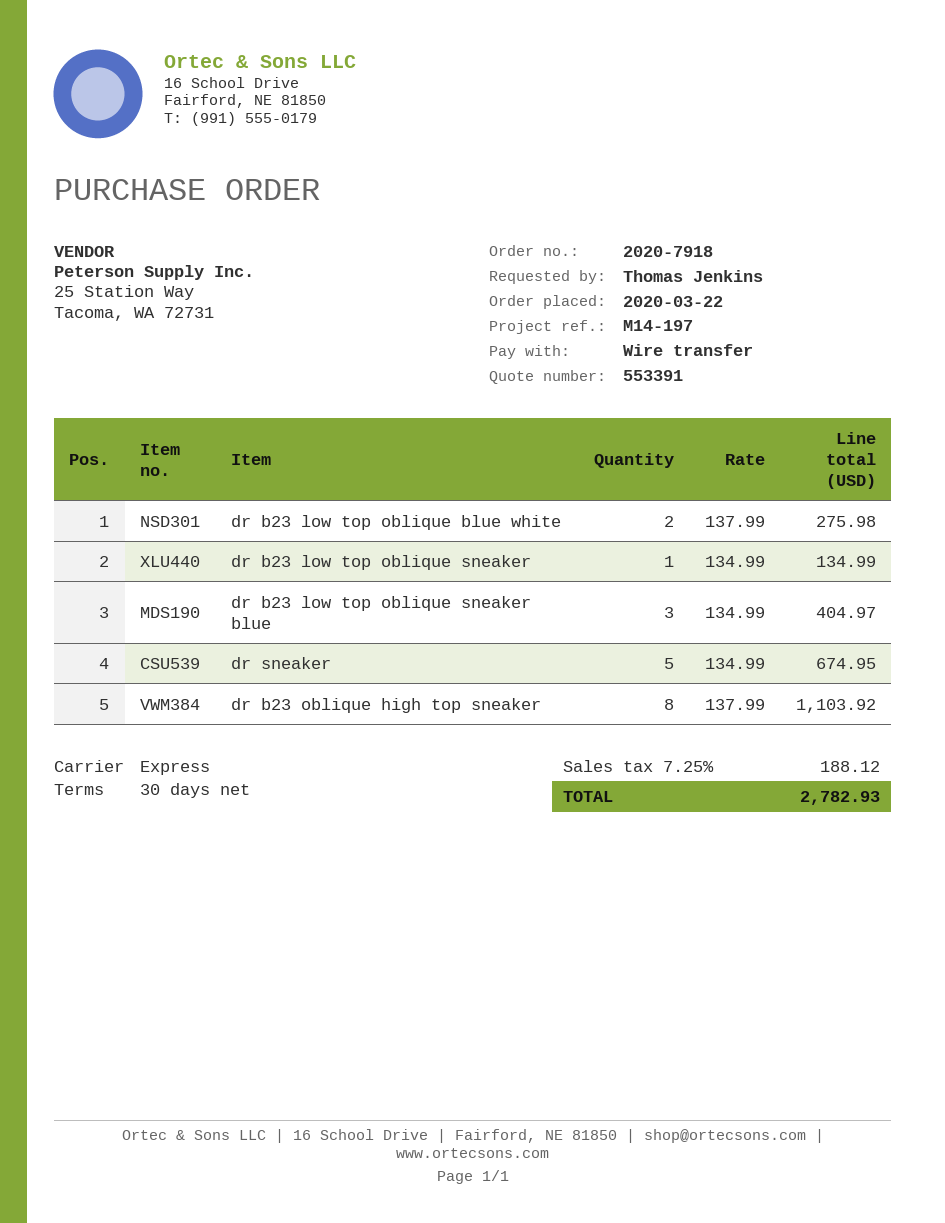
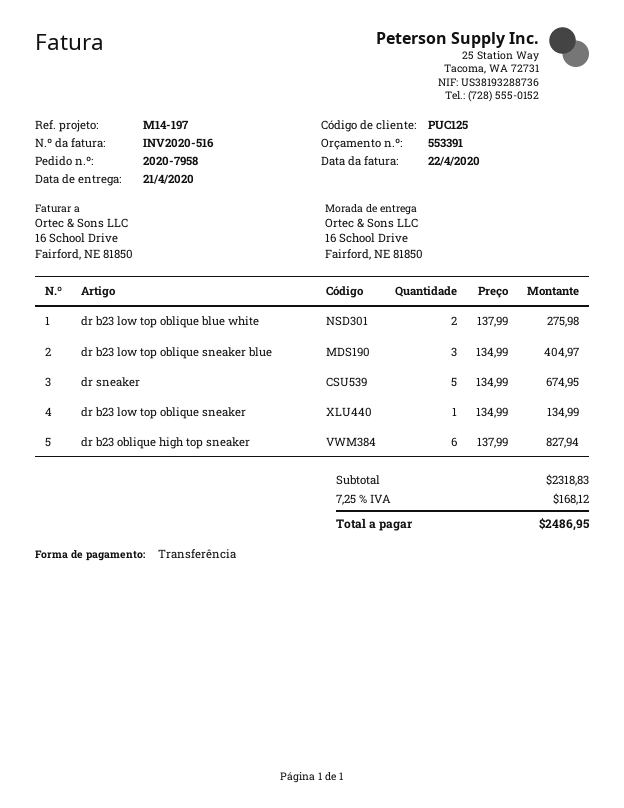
order number: 2020-7918 -> 2020-7958
dr b23 oblique high top sneaker: 8 x 137.99 = 1103.92 -> 6 x 137.99 = 827.94
tax: 7.25% = 188.12 -> 7.25% = 168.12
total: 2782.93 -> 2486.95

